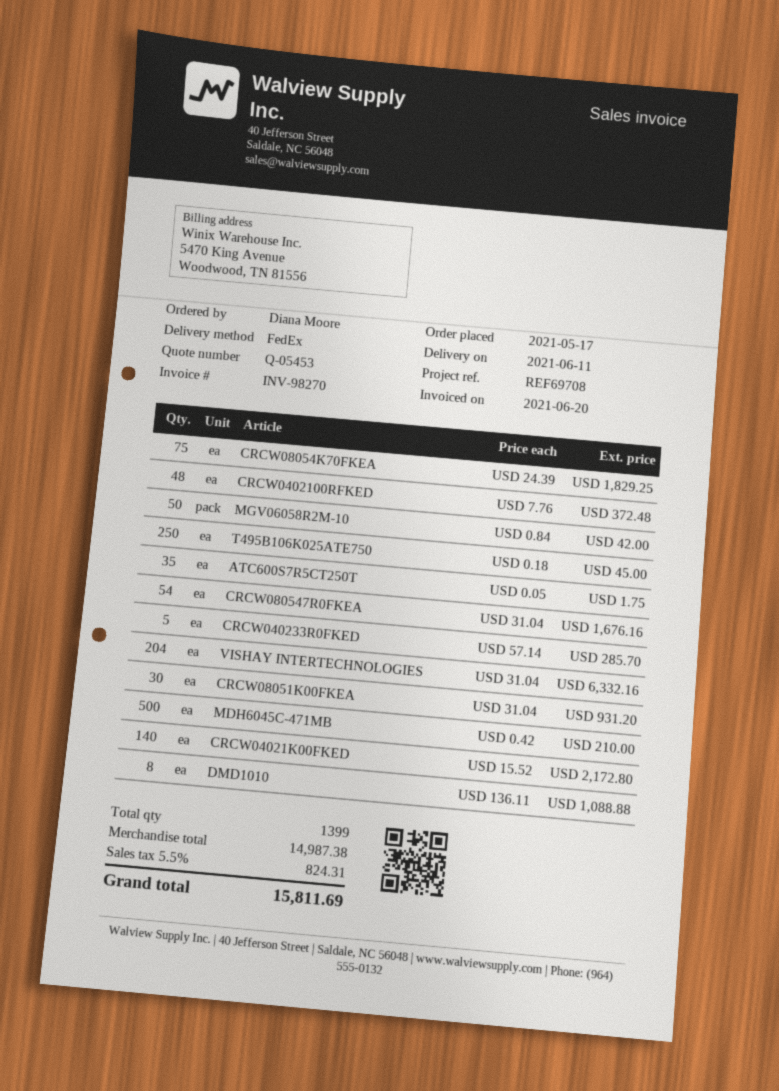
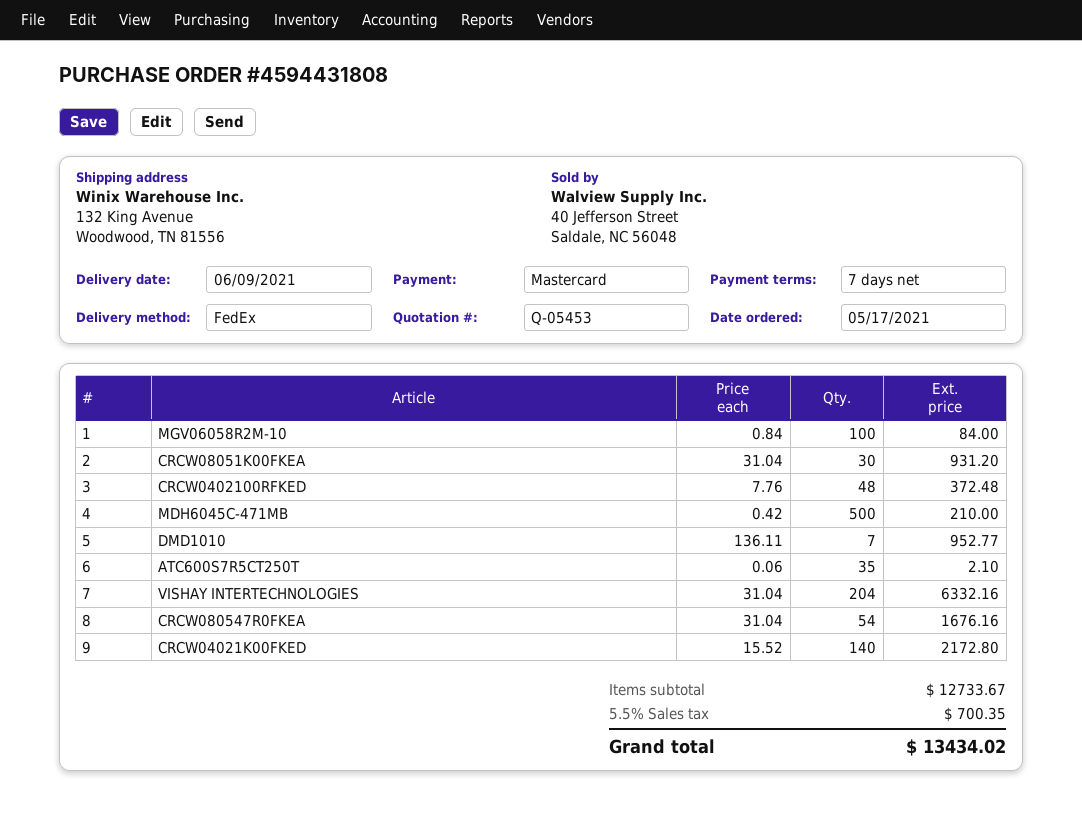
delivery date: 2021-06-11 -> 2021-06-09
CRCW08054K70FKEA: 75 x 24.39 = 1829.25 -> none
MGV06058R2M-10: 50 x 0.84 = 42.00 -> 100 x 0.84 = 84.00
T495B106K025ATE750: 250 x 0.18 = 45.00 -> none
ATC600S7R5CT250T: 35 x 0.05 = 1.75 -> 35 x 0.06 = 2.10
CRCW040233R0FKED: 5 x 57.14 = 285.70 -> none
DMD1010: 8 x 136.11 = 1088.88 -> 7 x 136.11 = 952.77
subtotal: 14987.38 -> 12733.67
tax: 5.5% = 824.31 -> 5.5% = 700.35
total: 15811.69 -> 13434.02

